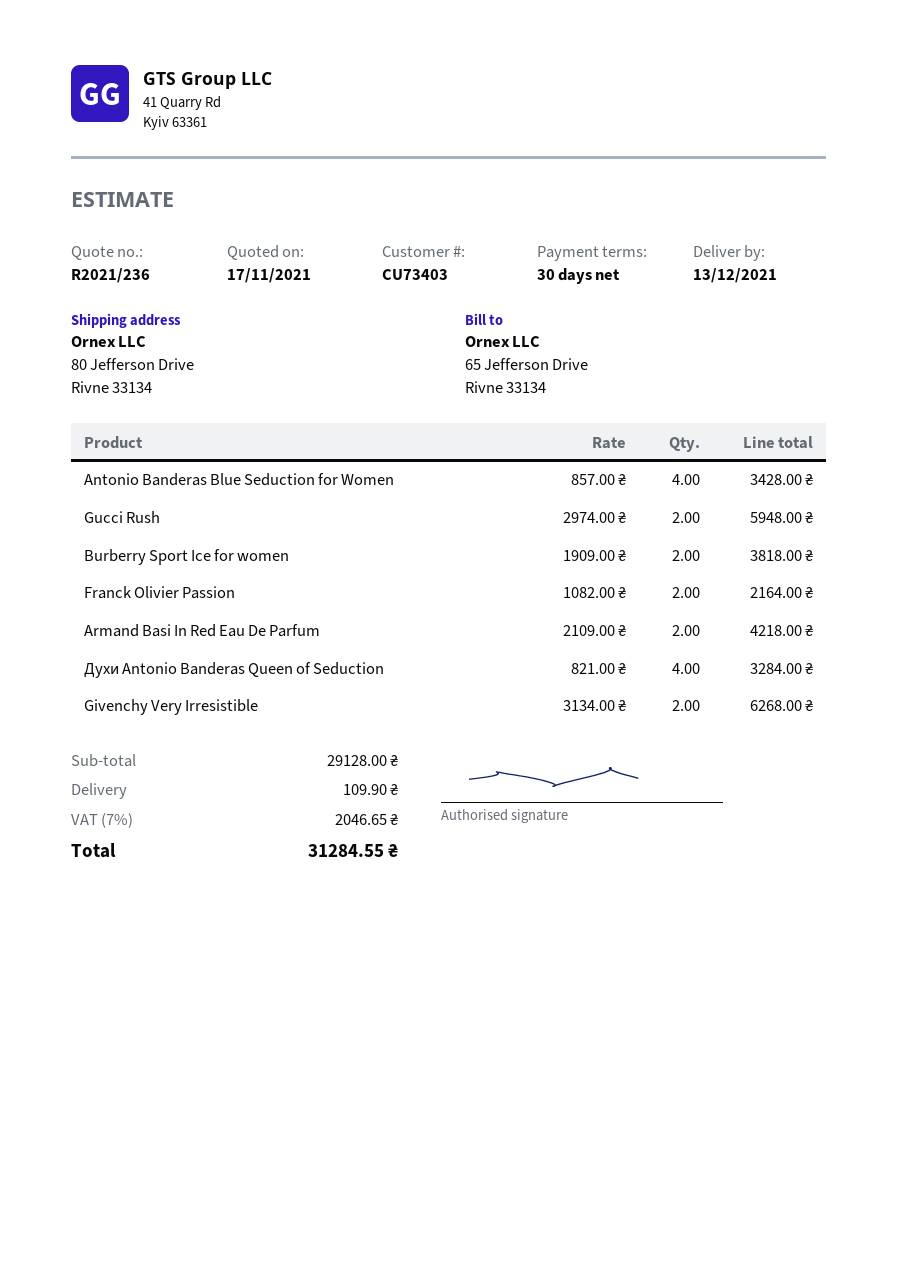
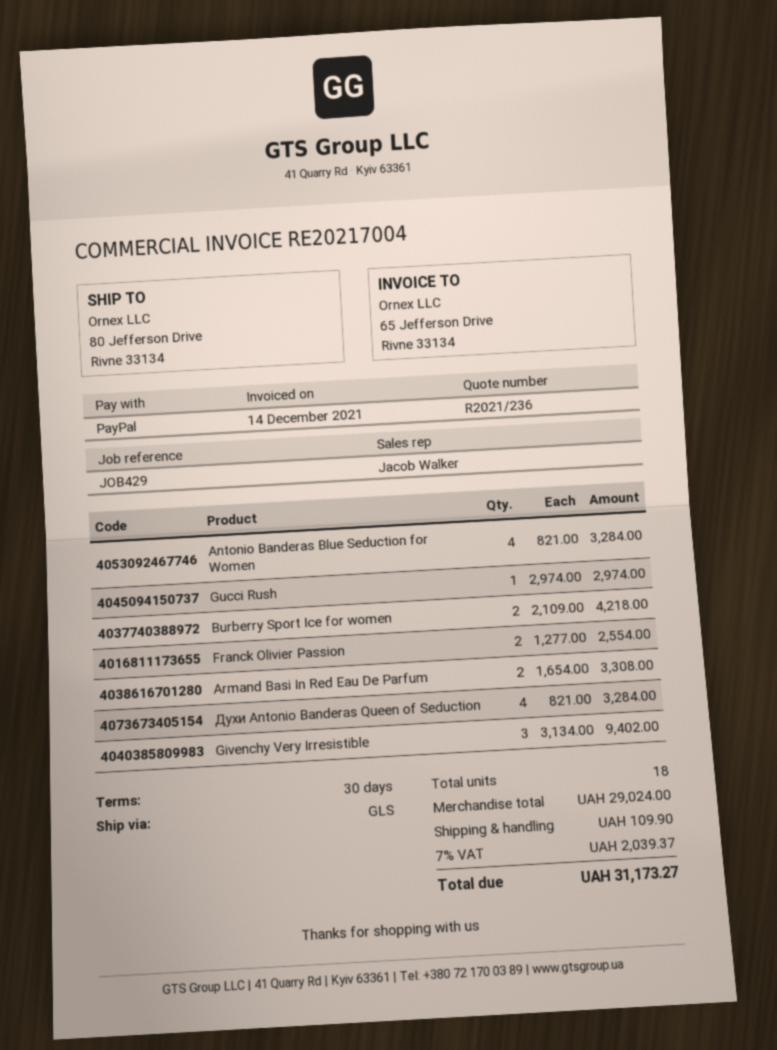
Antonio Banderas Blue Seduction for Women: 4 x 857.00 = 3428.00 -> 4 x 821.00 = 3284.00
Gucci Rush: 2 x 2974.00 = 5948.00 -> 1 x 2974.00 = 2974.00
Burberry Sport Ice for women: 2 x 1909.00 = 3818.00 -> 2 x 2109.00 = 4218.00
Franck Olivier Passion: 2 x 1082.00 = 2164.00 -> 2 x 1277.00 = 2554.00
Armand Basi In Red Eau De Parfum: 2 x 2109.00 = 4218.00 -> 2 x 1654.00 = 3308.00
Givenchy Very Irresistible: 2 x 3134.00 = 6268.00 -> 3 x 3134.00 = 9402.00
subtotal: 29128.00 -> 29024.00
tax: 7% = 2046.65 -> 7% = 2039.37
total: 31284.55 -> 31173.27

